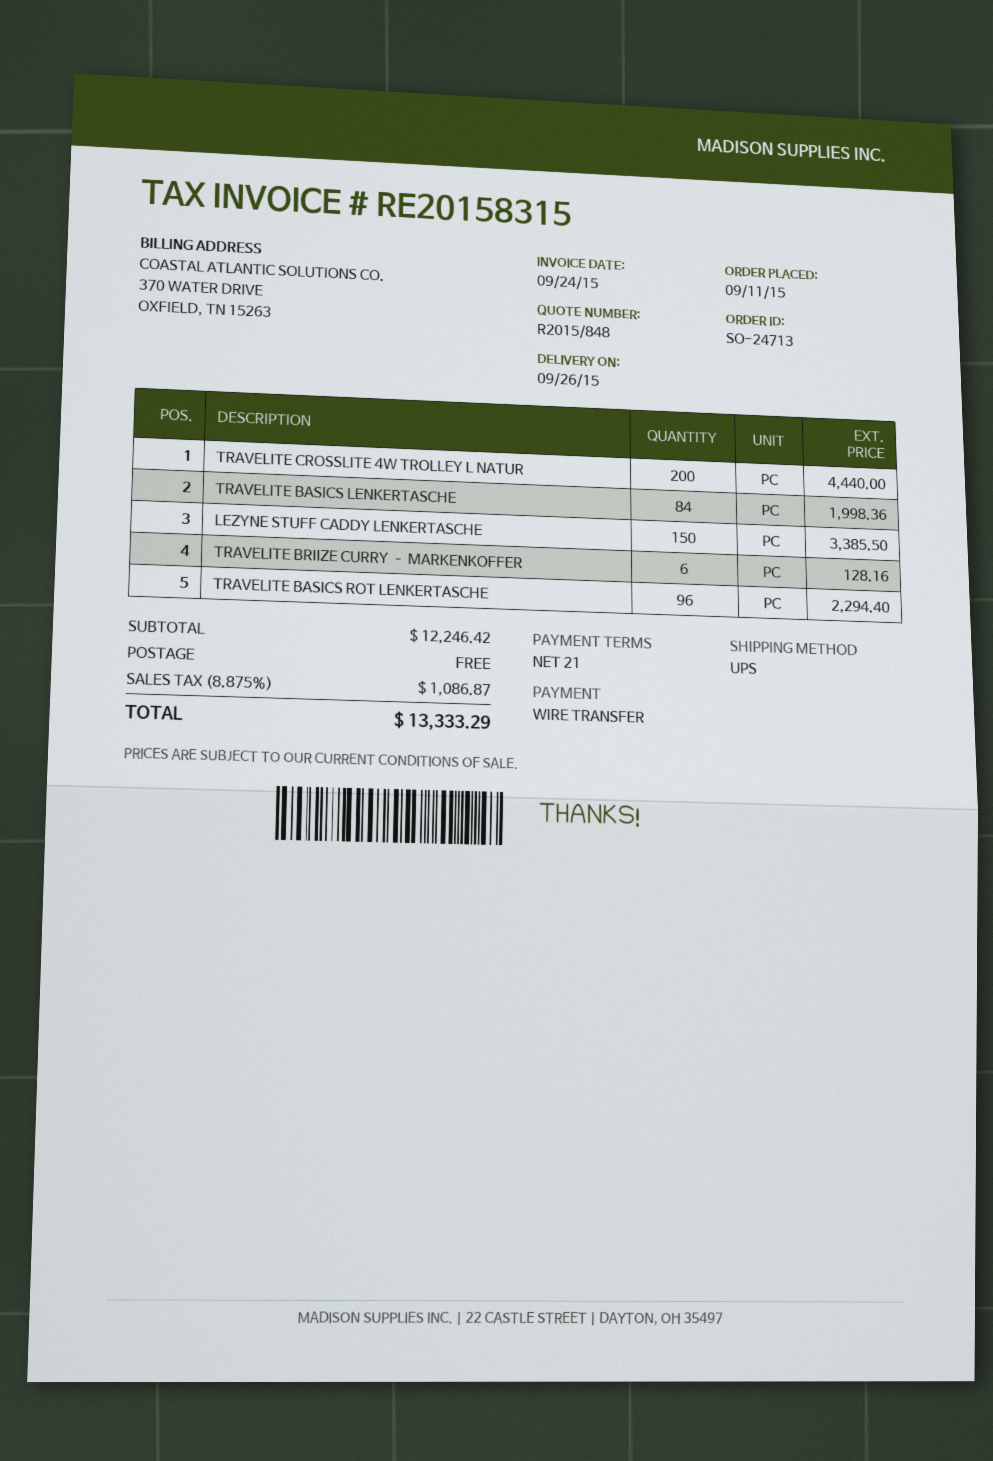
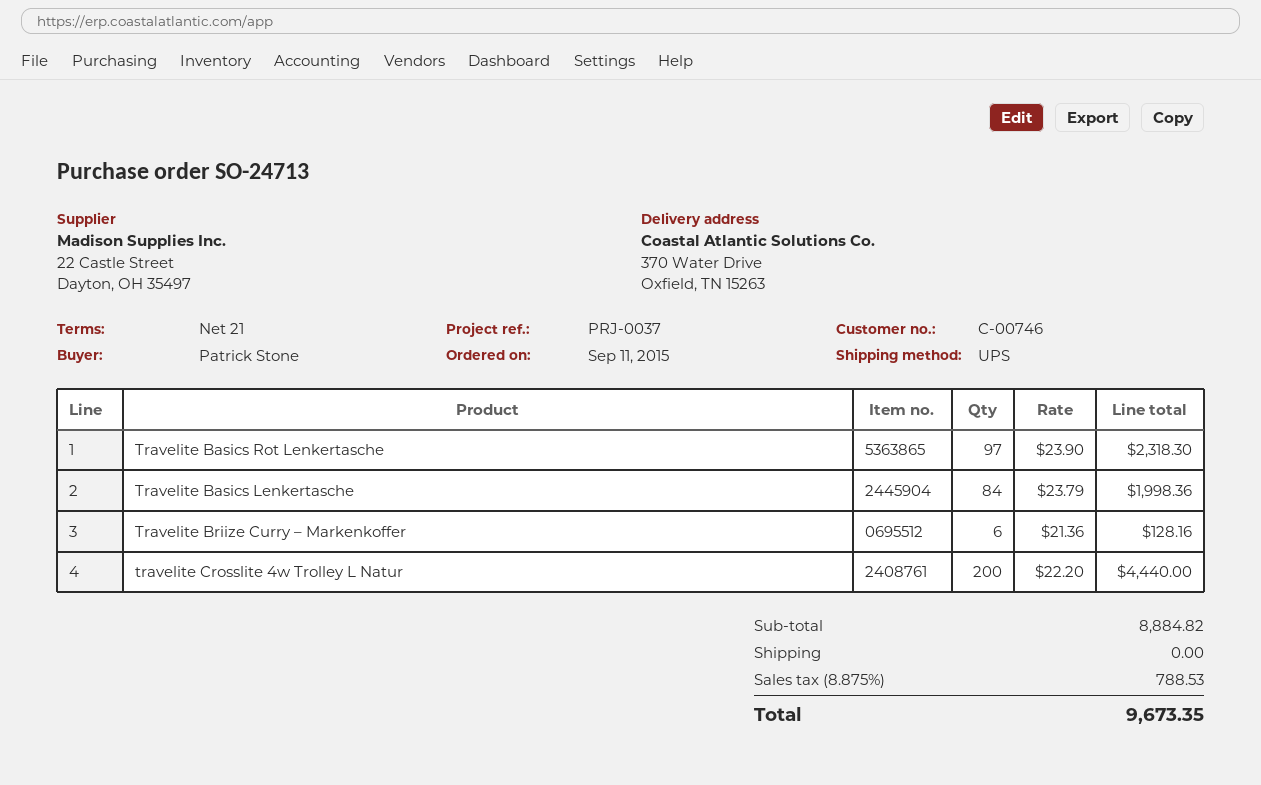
LEZYNE STUFF CADDY LENKERTASCHE: 150 for 3385.50 -> none
TRAVELITE BASICS ROT LENKERTASCHE: 96 for 2294.40 -> 97 for 2318.30
subtotal: 12246.42 -> 8884.82
tax: 8.875% = 1086.87 -> 8.875% = 788.53
total: 13333.29 -> 9673.35

